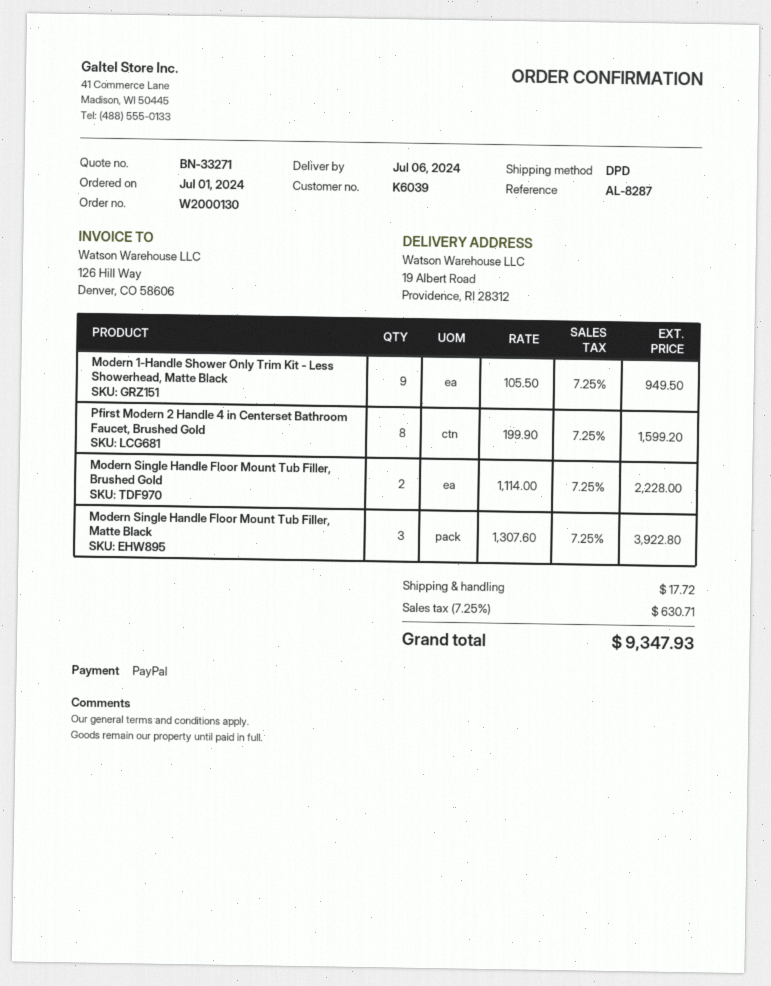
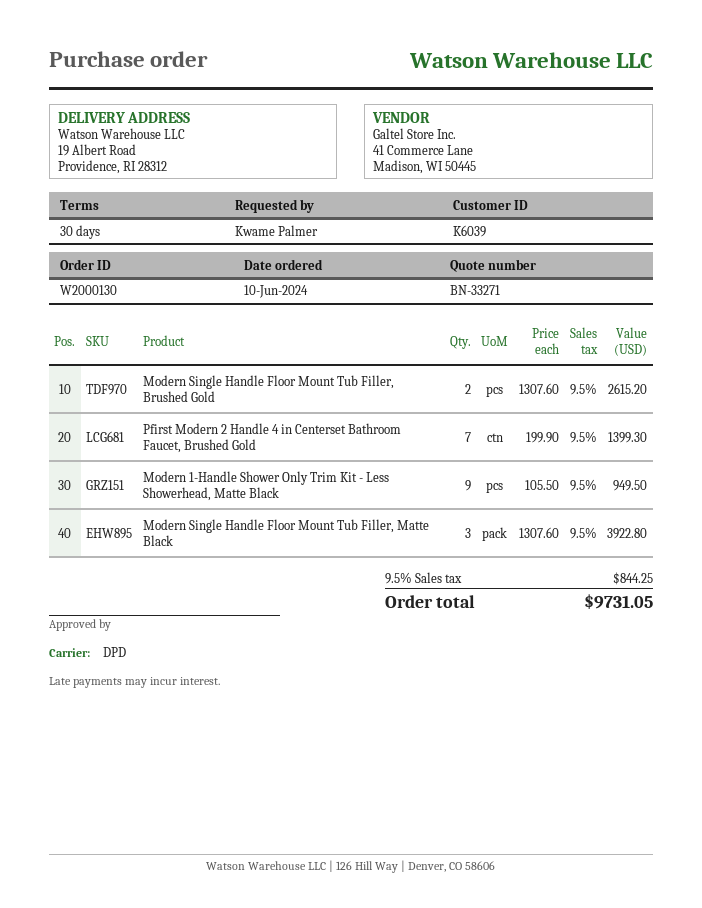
order date: 2024-07-01 -> 2024-06-10
Pfirst Modern 2 Handle 4 in Centerset Bathroom Faucet, Brushed Gold: 8 x 199.90 = 1599.20 -> 7 x 199.90 = 1399.30
Modern Single Handle Floor Mount Tub Filler, Brushed Gold: 2 x 1114.00 = 2228.00 -> 2 x 1307.60 = 2615.20
shipping: 17.72 -> none
tax: 7.25% = 630.71 -> 9.5% = 844.25
total: 9347.93 -> 9731.05

